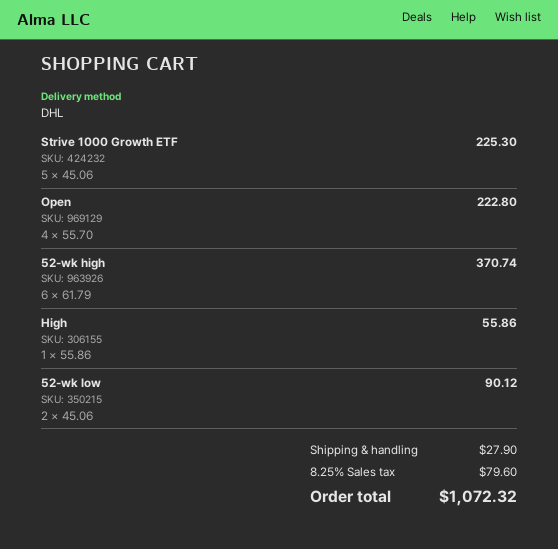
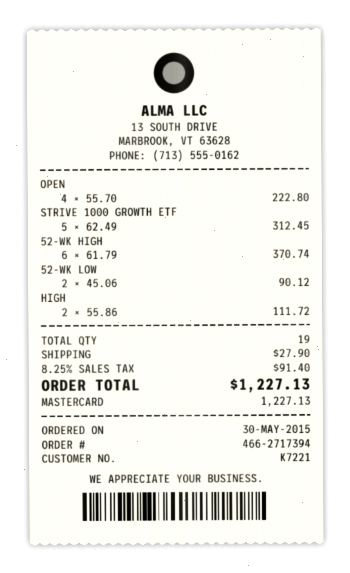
Strive 1000 Growth ETF: 5 x 45.06 = 225.30 -> 5 x 62.49 = 312.45
High: 1 x 55.86 = 55.86 -> 2 x 55.86 = 111.72
tax: 8.25% = 79.60 -> 8.25% = 91.40
total: 1072.32 -> 1227.13

